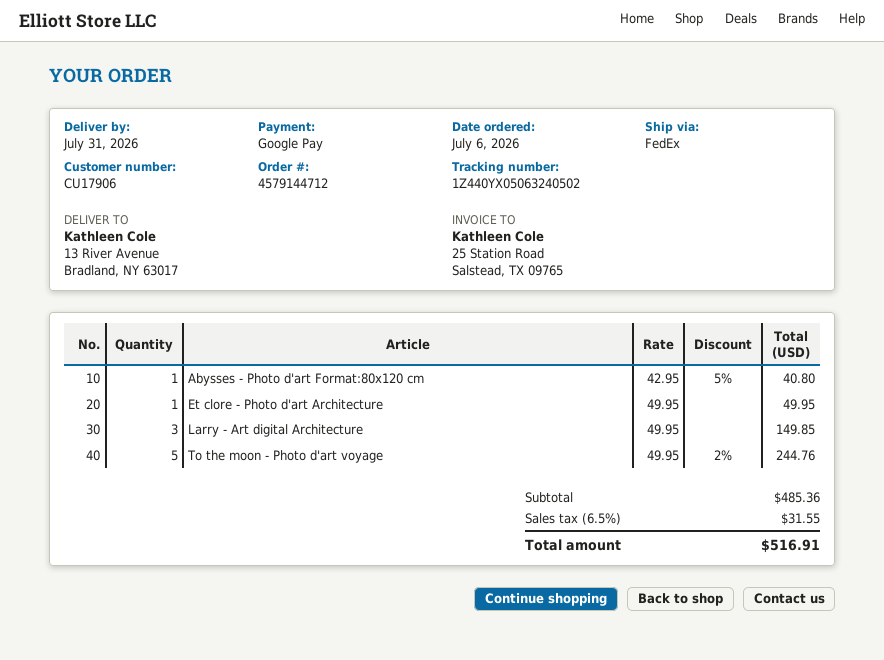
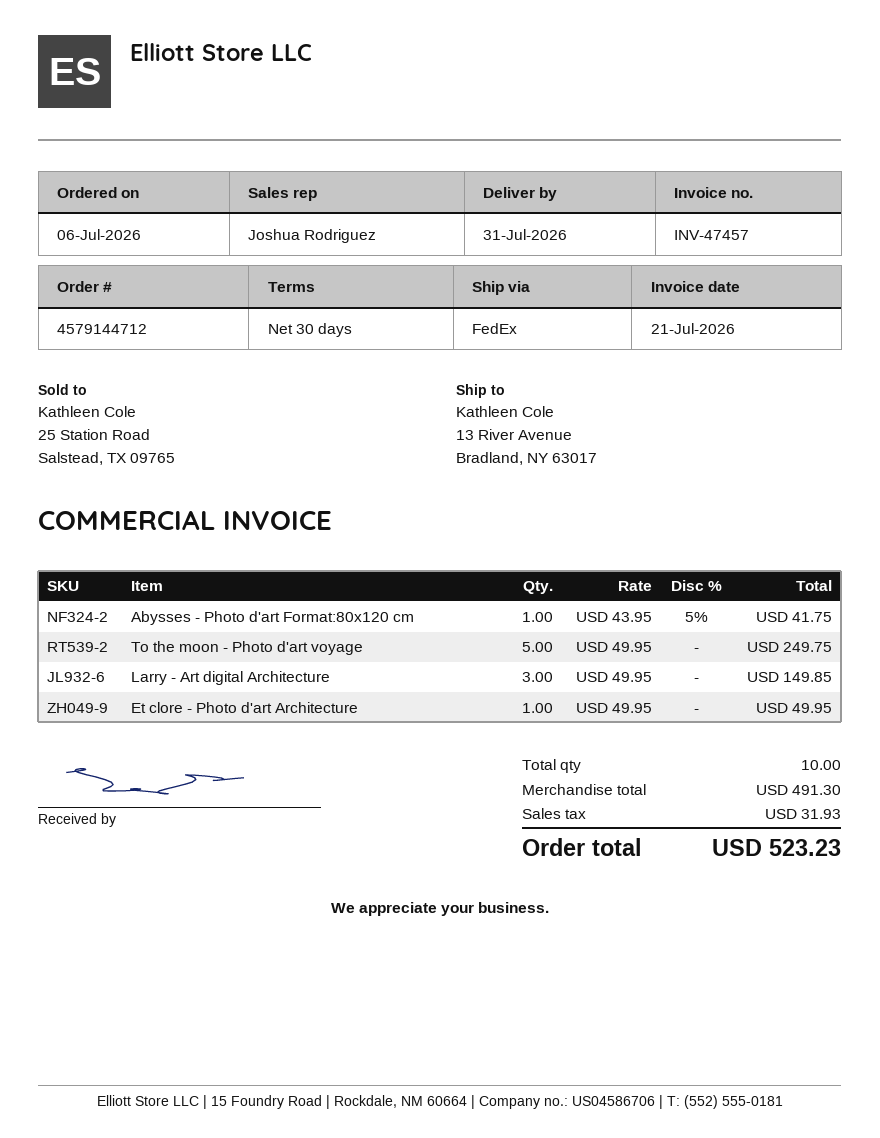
Abysses - Photo d'art Format:80x120 cm: 1 x 42.95 - 5% = 40.80 -> 1 x 43.95 - 5% = 41.75
To the moon - Photo d'art voyage: 5 x 49.95 - 2% = 244.76 -> 5 x 49.95 = 249.75
subtotal: 485.36 -> 491.30
tax: 31.55 -> 31.93
total: 516.91 -> 523.23

